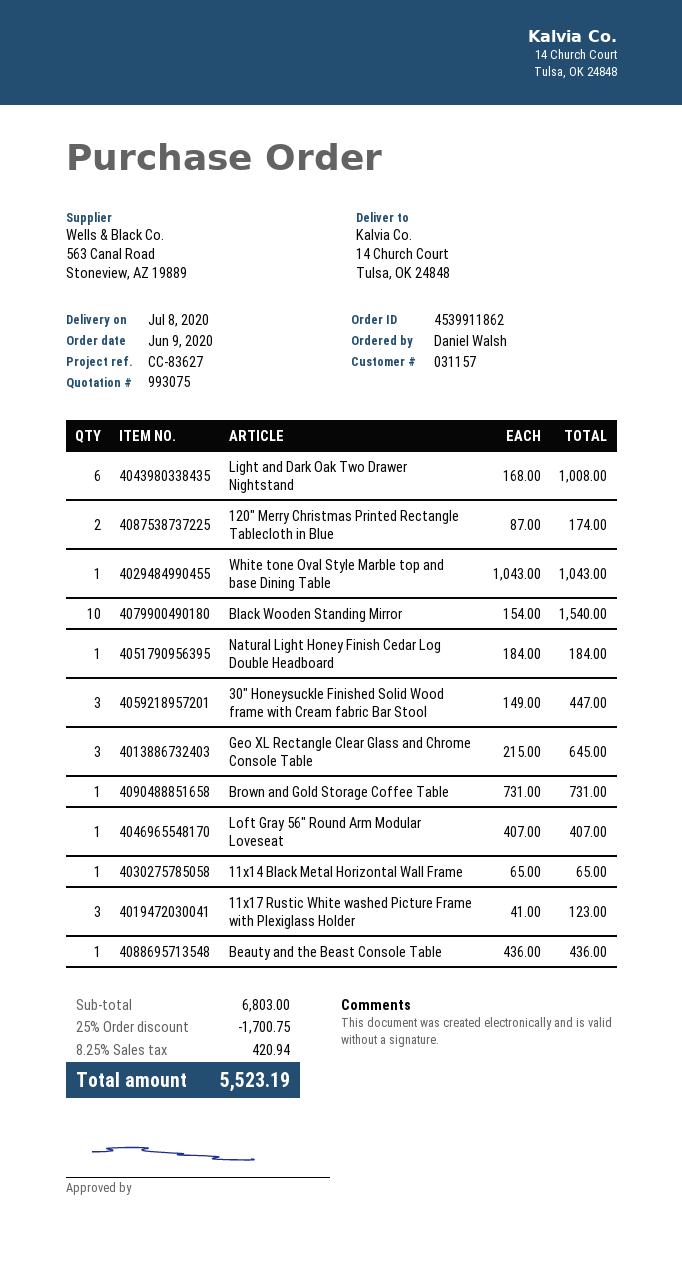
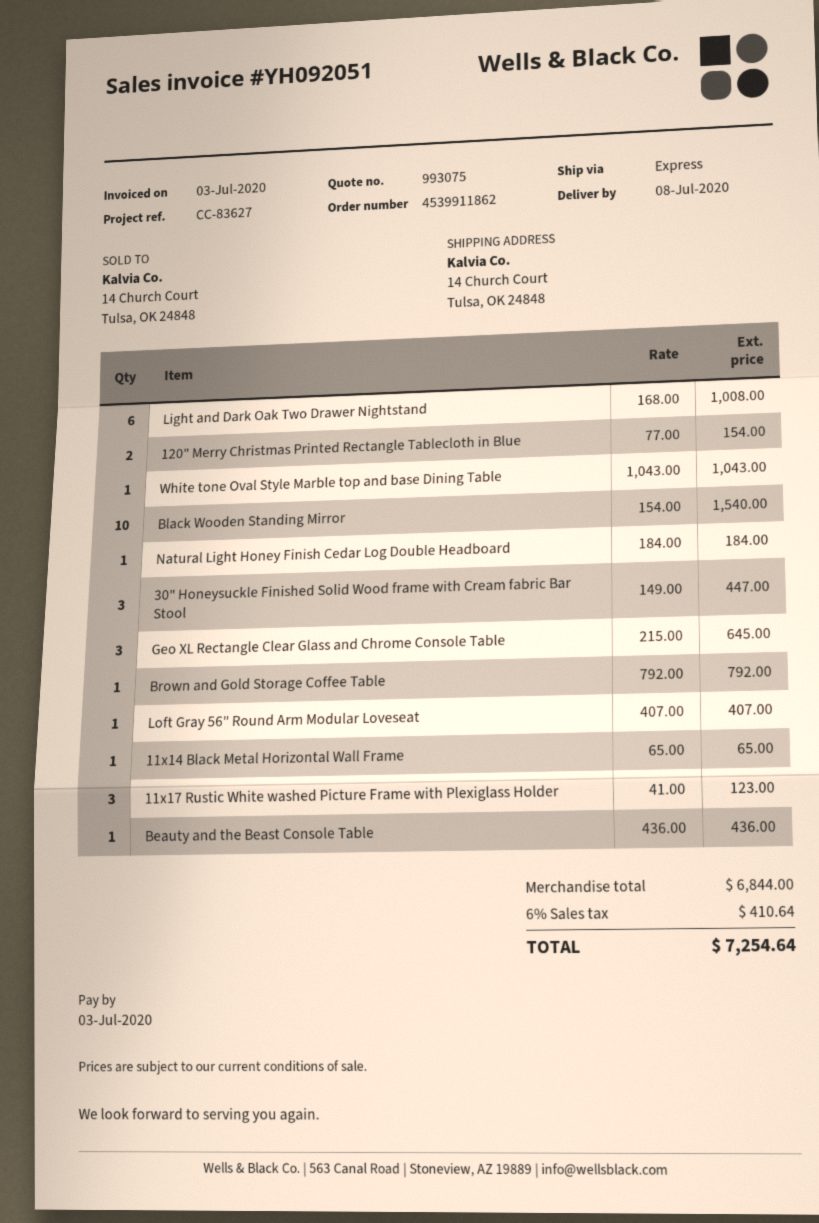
120" Merry Christmas Printed Rectangle Tablecloth in Blue: 2 x 87.00 = 174.00 -> 2 x 77.00 = 154.00
Brown and Gold Storage Coffee Table: 1 x 731.00 = 731.00 -> 1 x 792.00 = 792.00
subtotal: 6803.00 -> 6844.00
discount: 25% = 1700.75 -> none
tax: 8.25% = 420.94 -> 6% = 410.64
total: 5523.19 -> 7254.64

